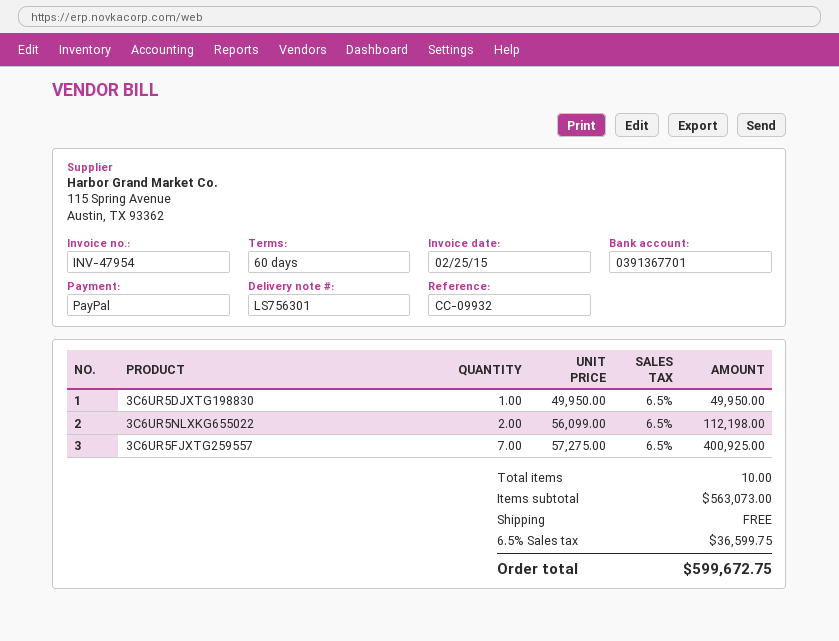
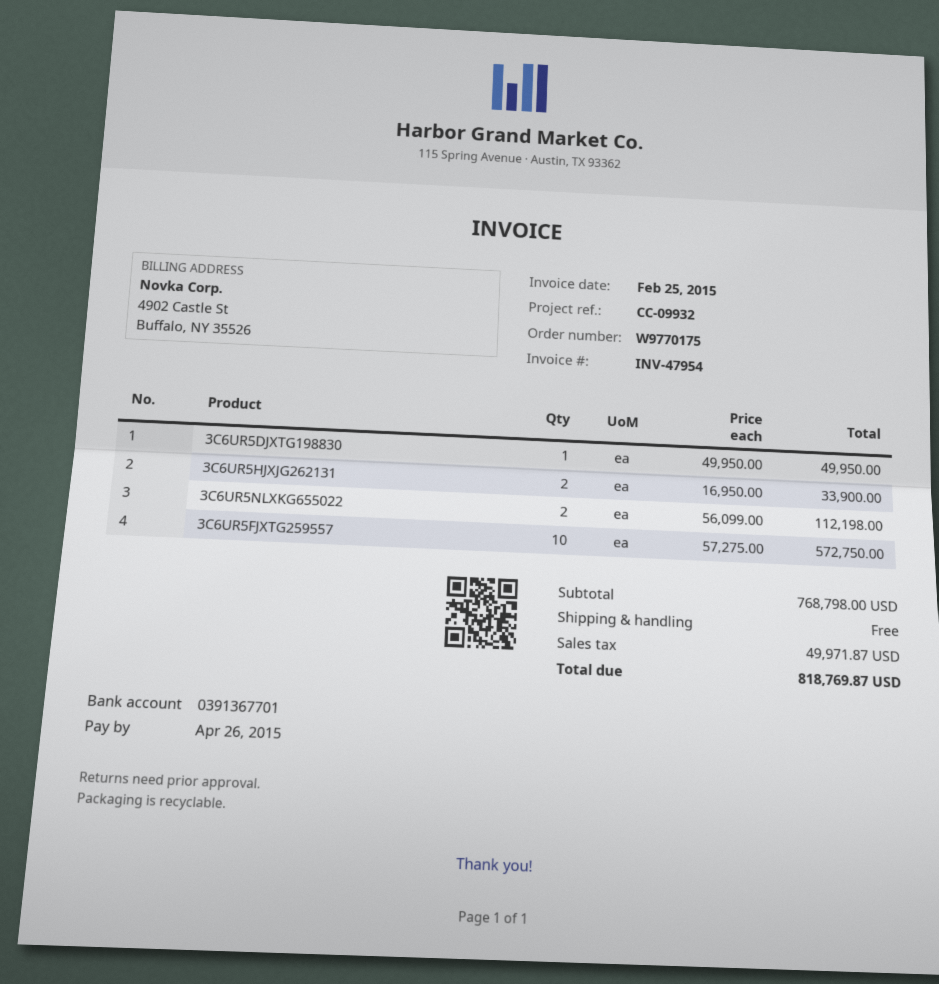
3C6UR5FJXTG259557: 7 x 57275.00 = 400925.00 -> 10 x 57275.00 = 572750.00
3C6UR5HJXJG262131: none -> 2 x 16950.00 = 33900.00
subtotal: 563073.00 -> 768798.00
tax: 36599.75 -> 49971.87
total: 599672.75 -> 818769.87

